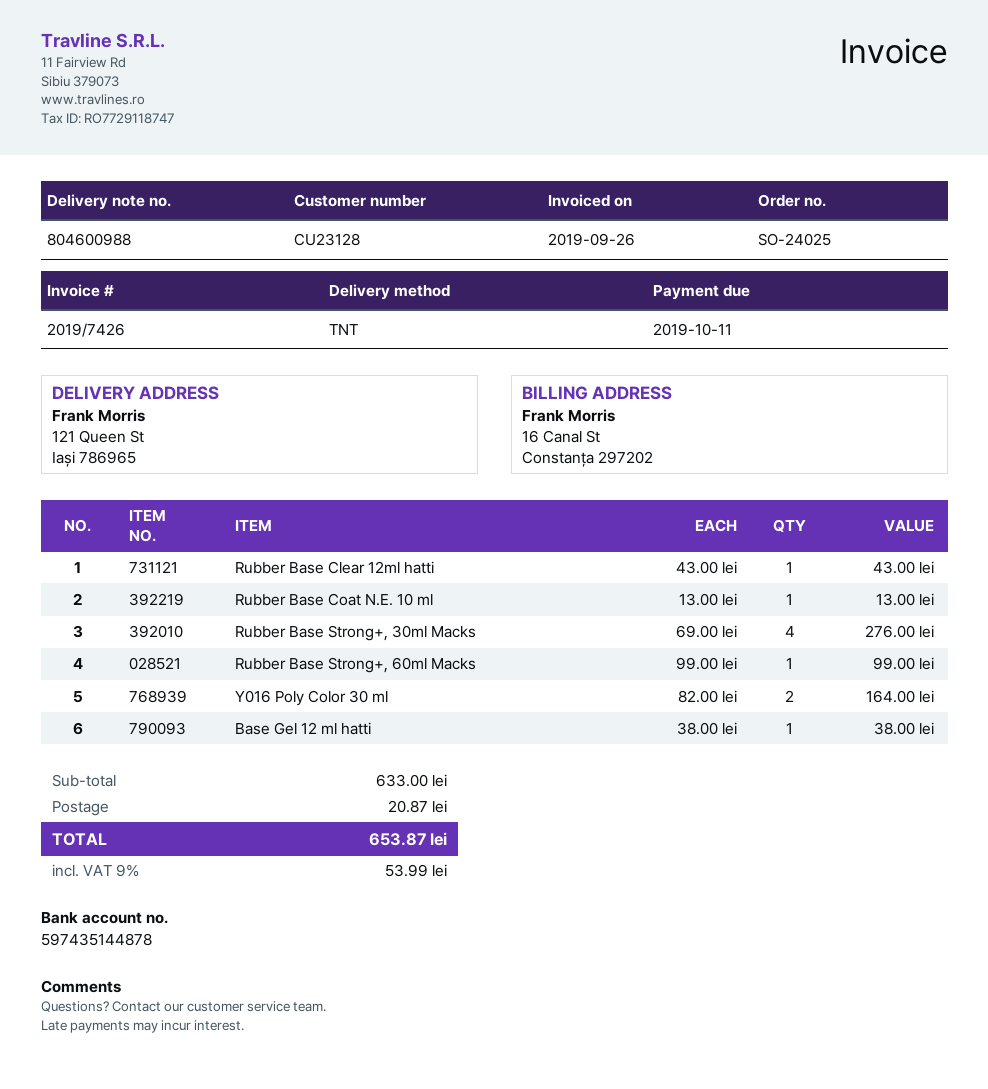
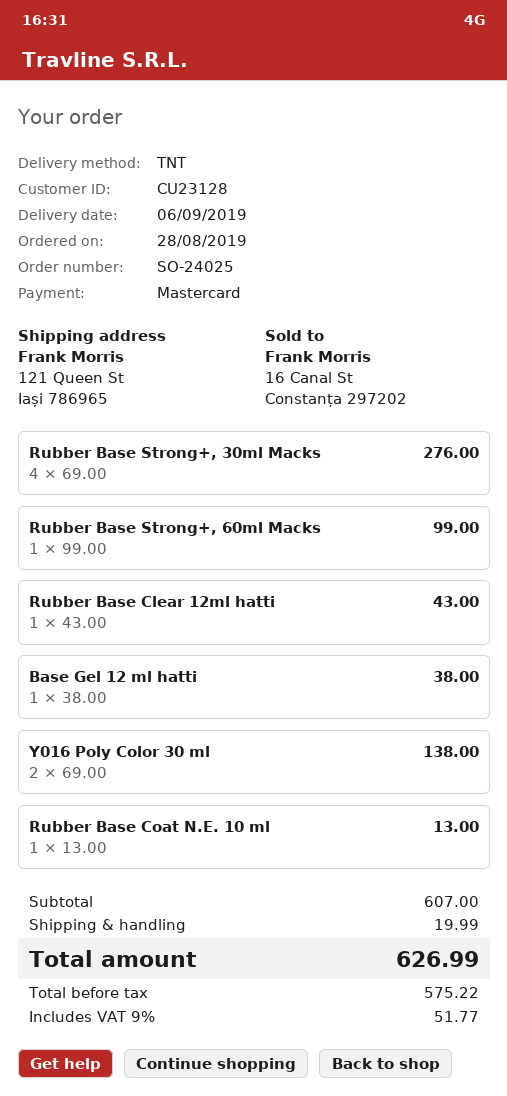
Y016 Poly Color 30 ml: 2 x 82.00 = 164.00 -> 2 x 69.00 = 138.00
subtotal: 633.00 -> 607.00
shipping: 20.87 -> 19.99
tax: 9% = 53.99 -> 9% = 51.77
total: 653.87 -> 626.99

